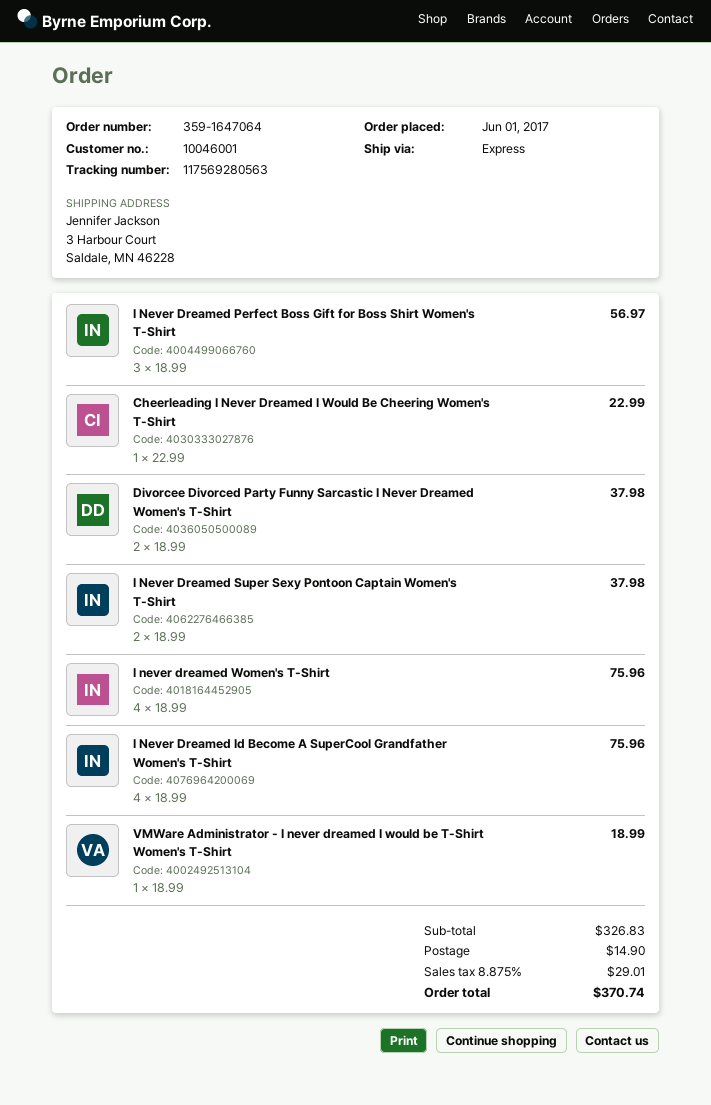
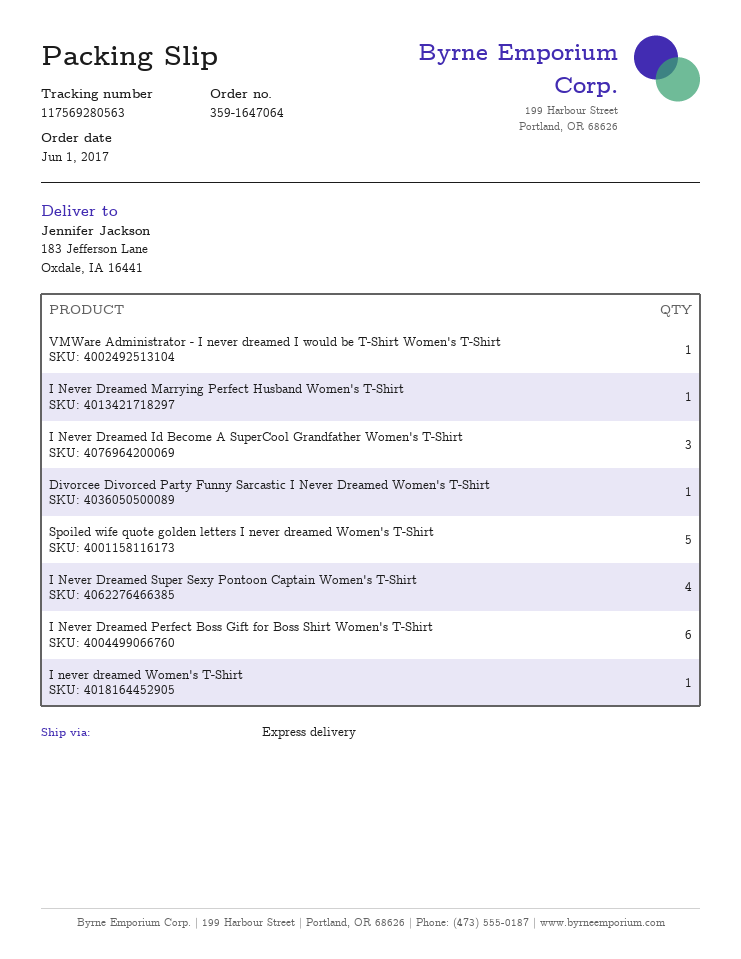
ship to: 3 Harbour Court, Saldale, MN 46228 -> 183 Jefferson Lane, Oxdale, IA 16441
I Never Dreamed Perfect Boss Gift for Boss Shirt Women's T-Shirt: 3 -> 6
Cheerleading I Never Dreamed I Would Be Cheering Women's T-Shirt: 1 -> none
Divorcee Divorced Party Funny Sarcastic I Never Dreamed Women's T-Shirt: 2 -> 1
I Never Dreamed Super Sexy Pontoon Captain Women's T-Shirt: 2 -> 4
I never dreamed Women's T-Shirt: 4 -> 1
I Never Dreamed Id Become A SuperCool Grandfather Women's T-Shirt: 4 -> 3
I Never Dreamed Marrying Perfect Husband Women's T-Shirt: none -> 1
Spoiled wife quote golden letters I never dreamed Women's T-Shirt: none -> 5

